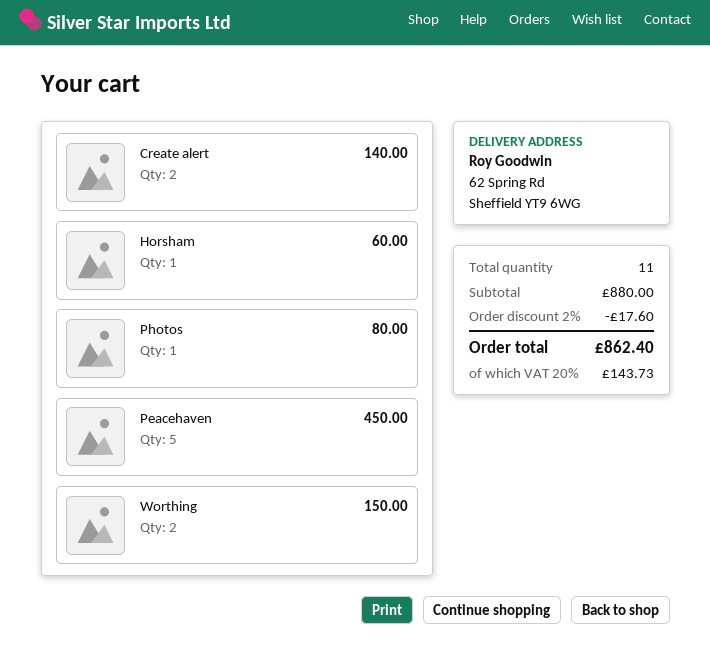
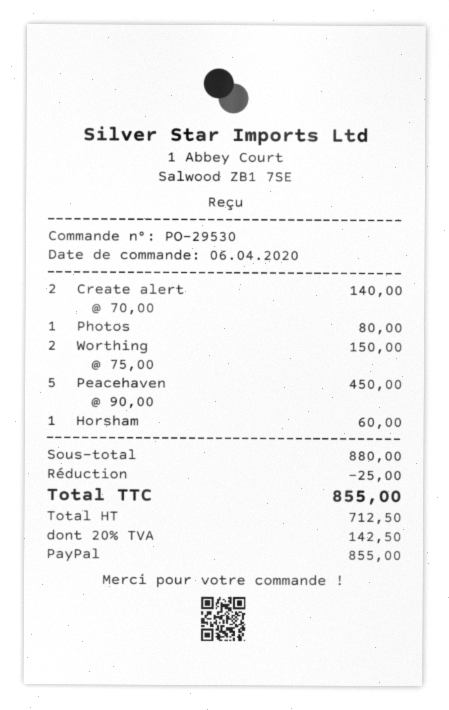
discount: 17.60 -> 25.00
tax: 20% = 143.73 -> 20% = 142.50
total: 862.40 -> 855.00

